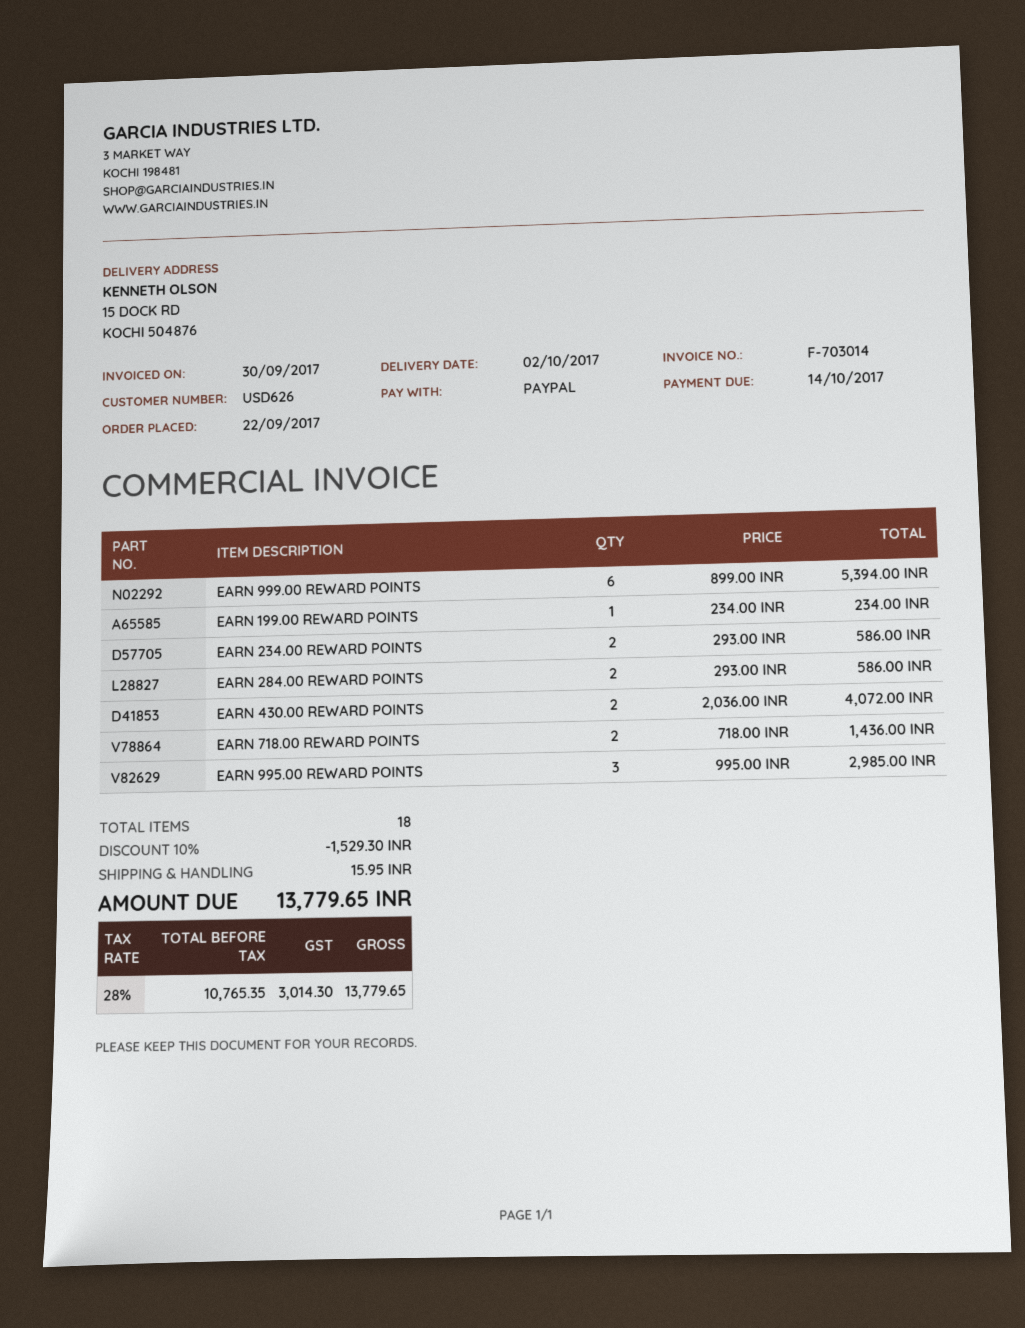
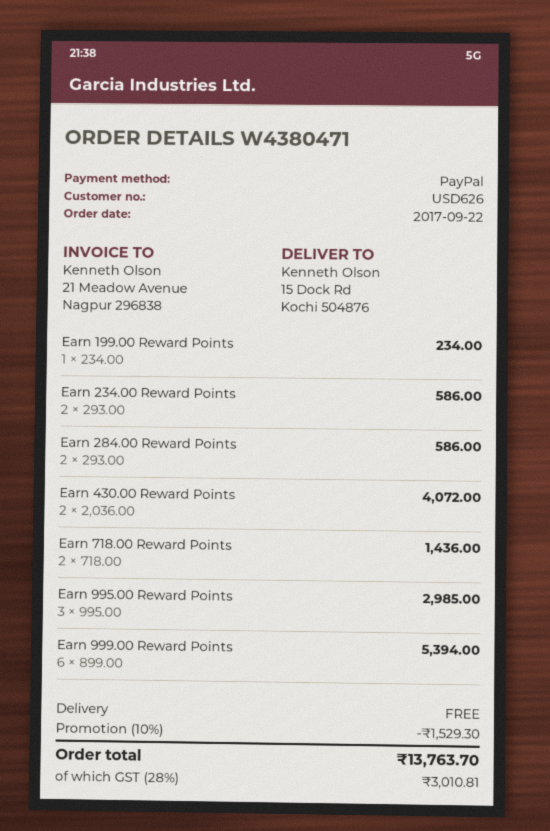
shipping: 15.95 -> 0.00
tax: 28% = 3014.30 -> 28% = 3010.81
total: 13779.65 -> 13763.70

